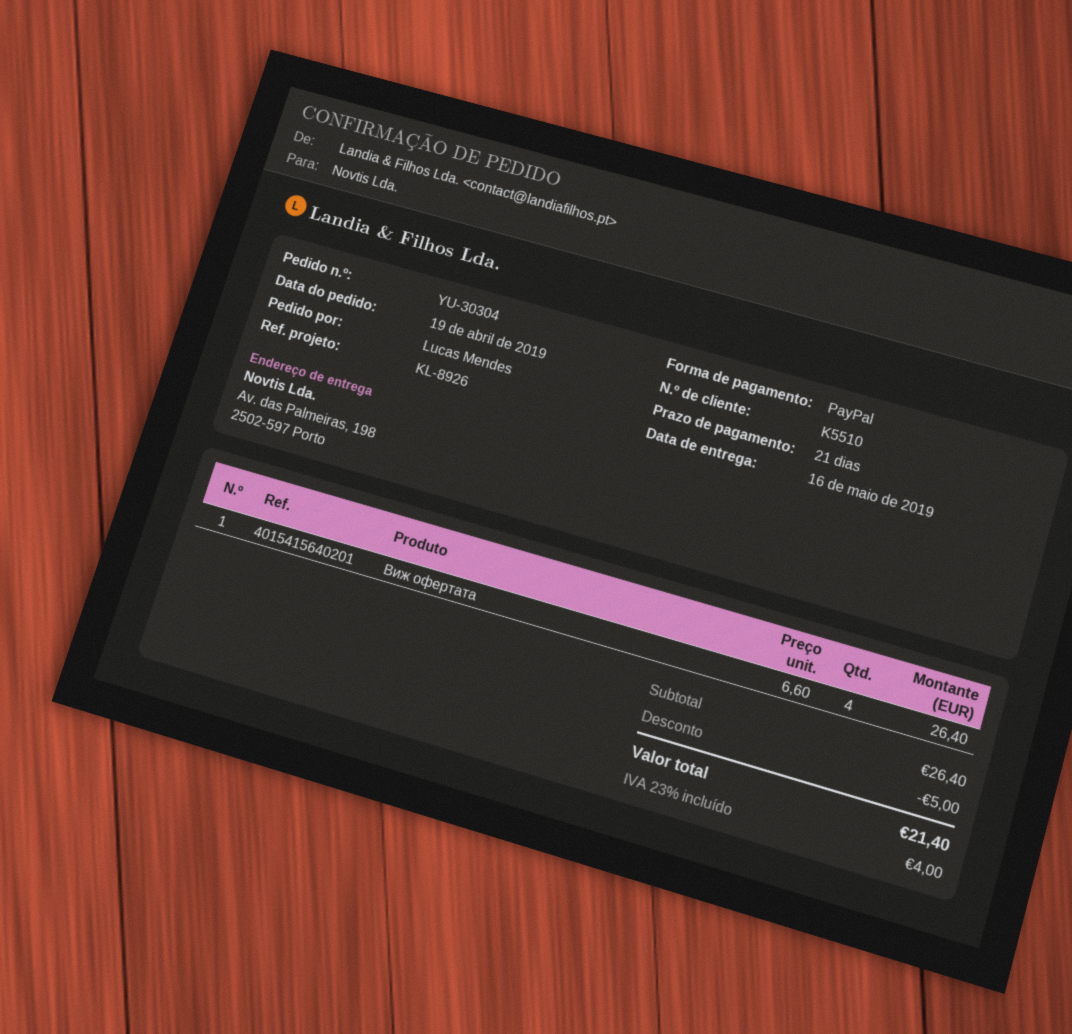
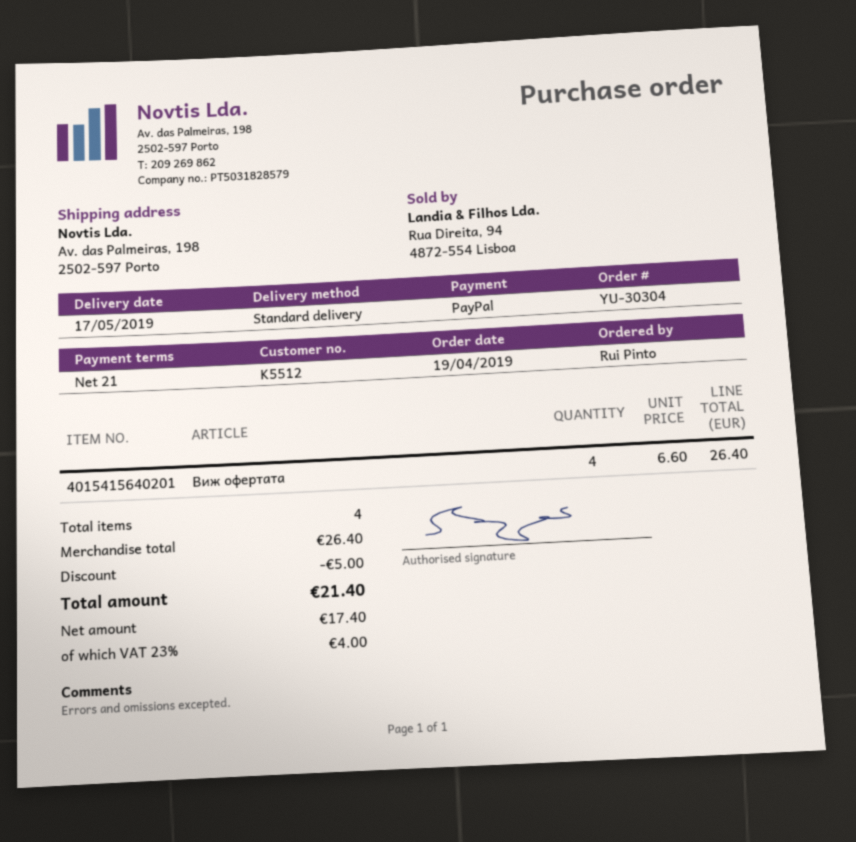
delivery date: 2019-05-16 -> 2019-05-17
customer number: K5510 -> K5512
ordered by: Lucas Mendes -> Rui Pinto

